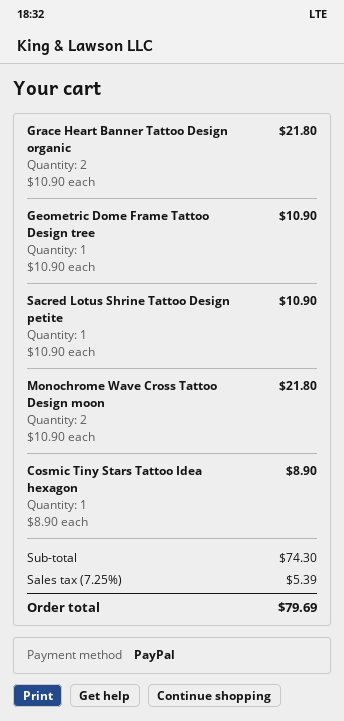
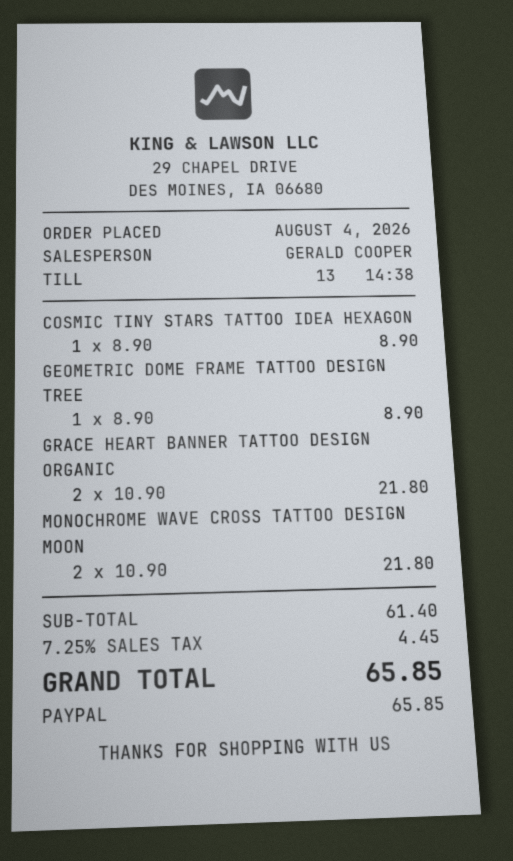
Geometric Dome Frame Tattoo Design tree: 1 x 10.90 = 10.90 -> 1 x 8.90 = 8.90
Sacred Lotus Shrine Tattoo Design petite: 1 x 10.90 = 10.90 -> none
subtotal: 74.30 -> 61.40
tax: 7.25% = 5.39 -> 7.25% = 4.45
total: 79.69 -> 65.85

